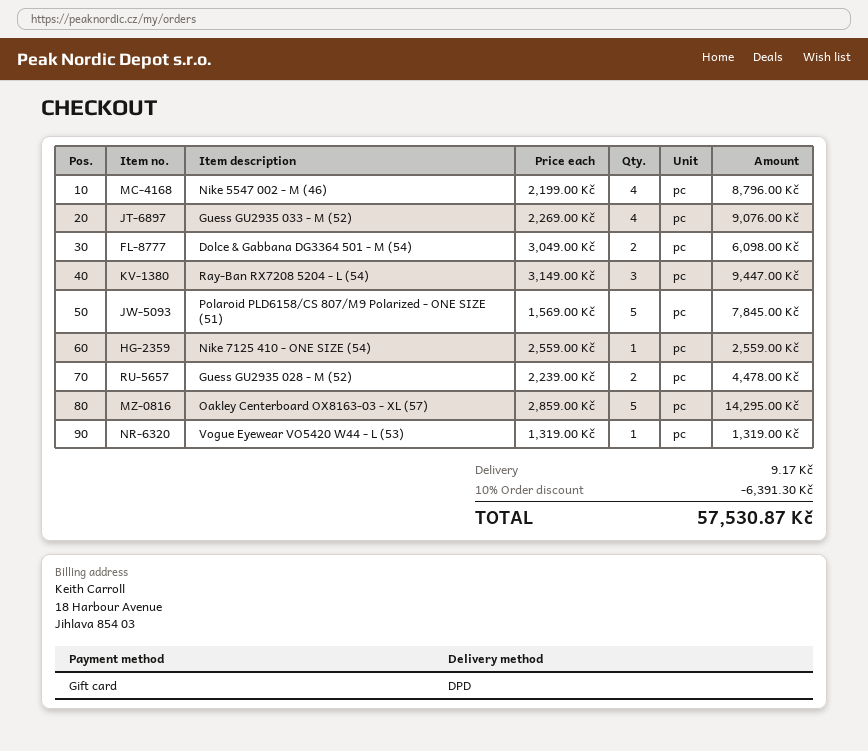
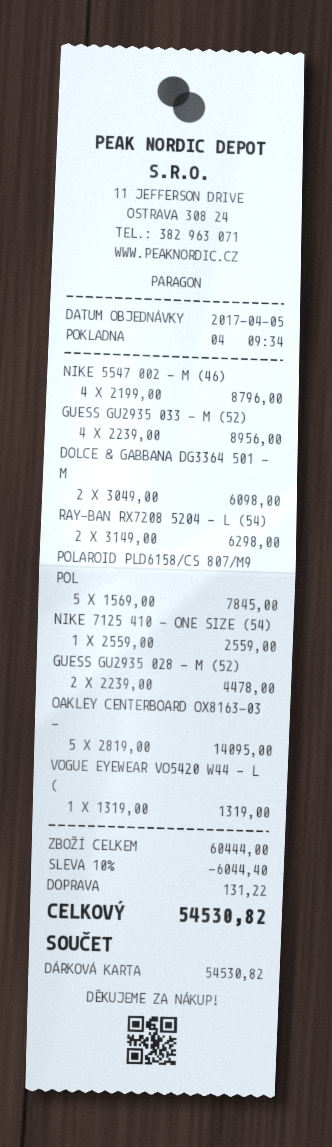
Guess GU2935 033 - M (52): 4 x 2269.00 = 9076.00 -> 4 x 2239.00 = 8956.00
Ray-Ban RX7208 5204 - L (54): 3 x 3149.00 = 9447.00 -> 2 x 3149.00 = 6298.00
Oakley Centerboard OX8163-03 - XL (57): 5 x 2859.00 = 14295.00 -> 5 x 2819.00 = 14095.00
discount: 10% = 6391.30 -> 10% = 6044.40
shipping: 9.17 -> 131.22
total: 57530.87 -> 54530.82

